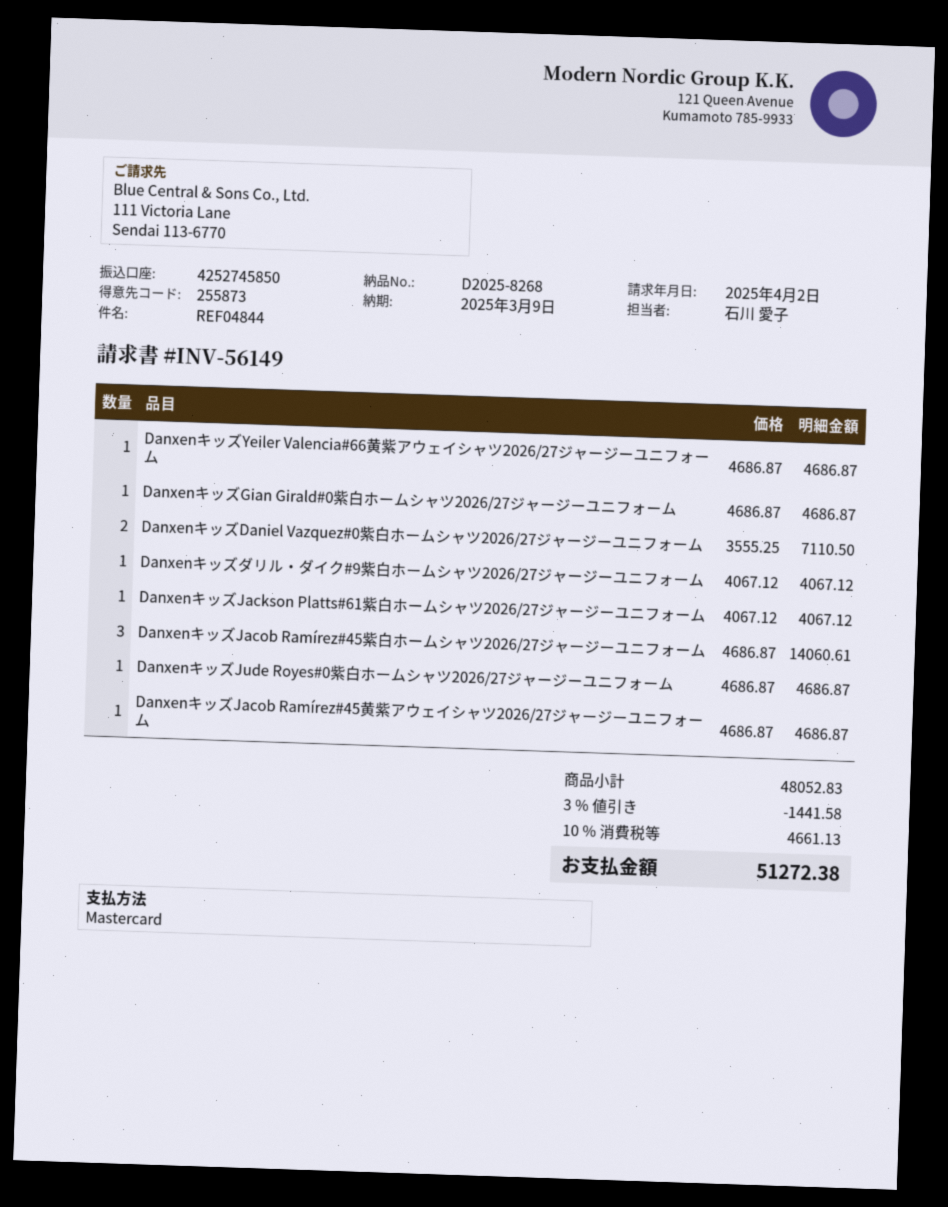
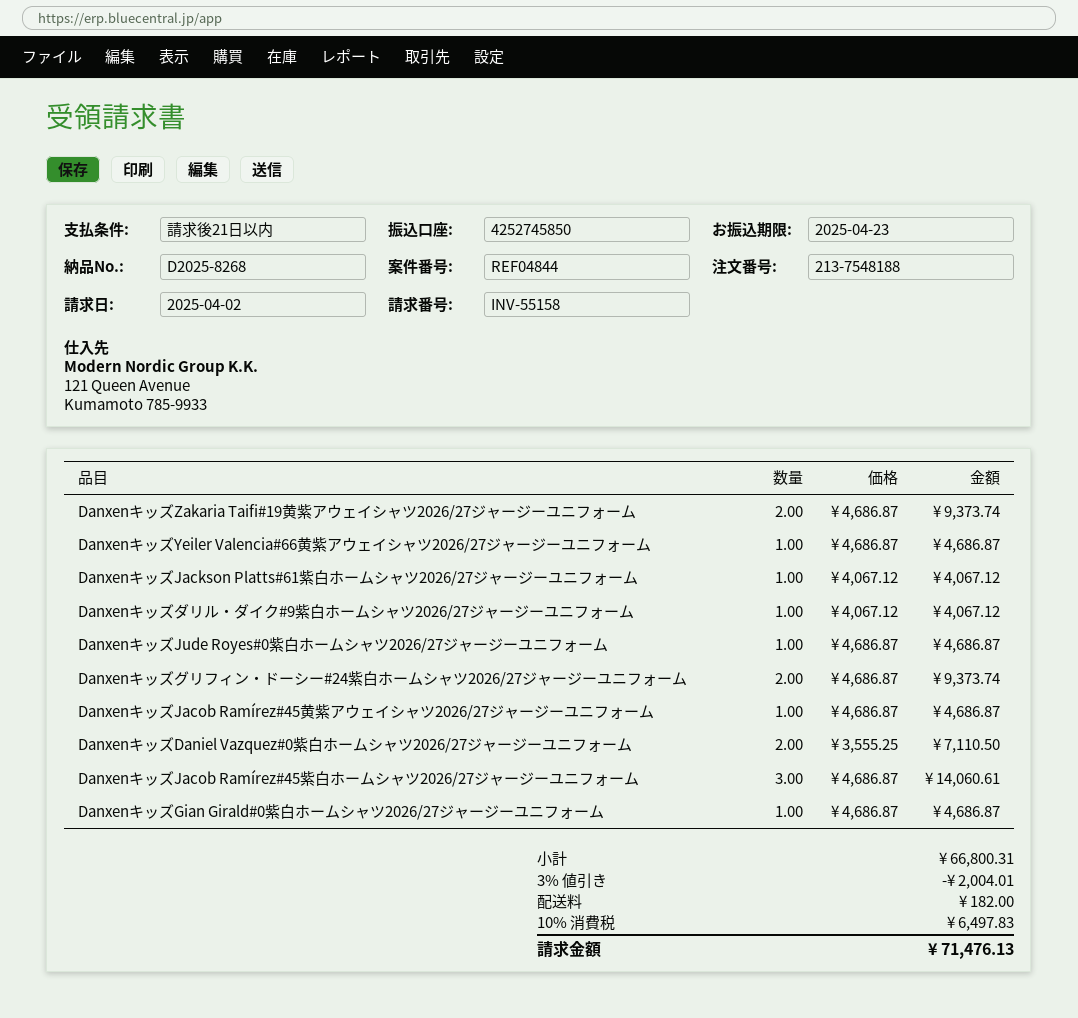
invoice number: INV-56149 -> INV-55158
DanxenキッズZakaria Taifi#19黄紫アウェイシャツ2026/27ジャージーユニフォーム: none -> 2 x 4686.87 = 9373.74
Danxenキッズグリフィン・ドーシー#24紫白ホームシャツ2026/27ジャージーユニフォーム: none -> 2 x 4686.87 = 9373.74
subtotal: 48052.83 -> 66800.31
discount: 3% = 1441.58 -> 3% = 2004.01
shipping: none -> 182.00
tax: 10% = 4661.13 -> 10% = 6497.83
total: 51272.38 -> 71476.13

